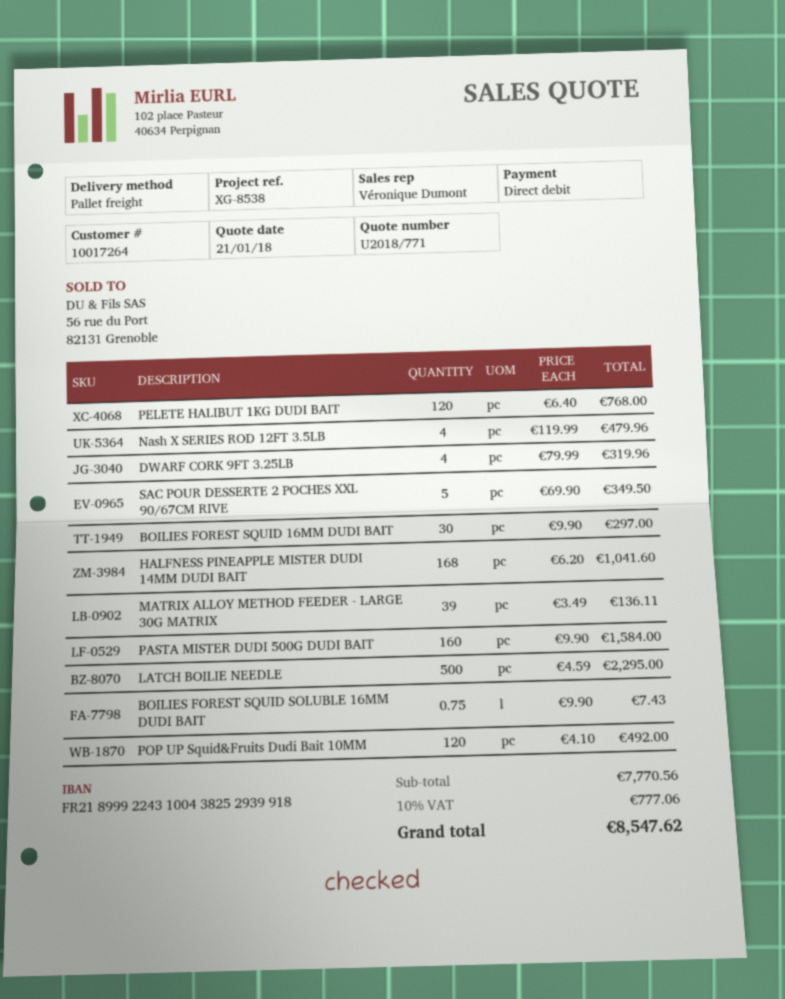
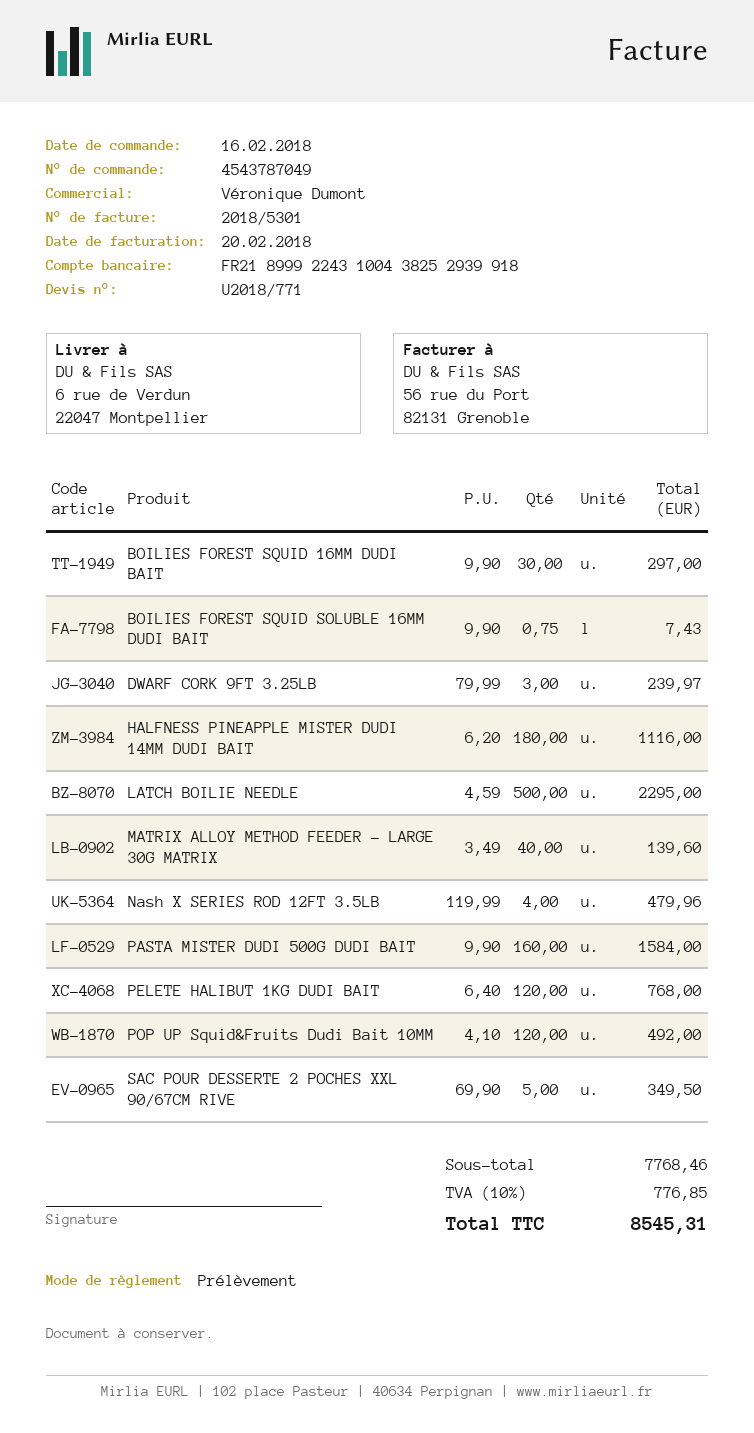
DWARF CORK 9FT 3.25LB: 4 x 79.99 = 319.96 -> 3 x 79.99 = 239.97
HALFNESS PINEAPPLE MISTER DUDI 14MM DUDI BAIT: 168 x 6.20 = 1041.60 -> 180 x 6.20 = 1116.00
MATRIX ALLOY METHOD FEEDER - LARGE 30G MATRIX: 39 x 3.49 = 136.11 -> 40 x 3.49 = 139.60
subtotal: 7770.56 -> 7768.46
tax: 10% = 777.06 -> 10% = 776.85
total: 8547.62 -> 8545.31

